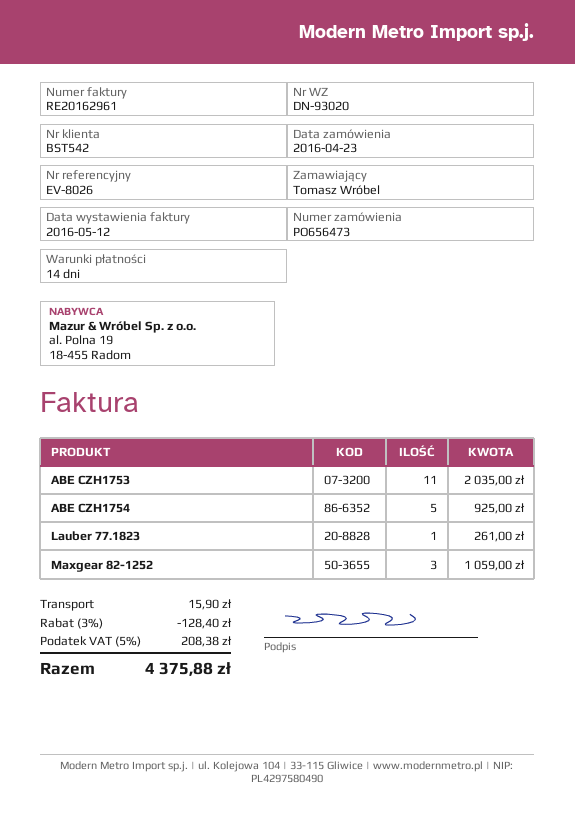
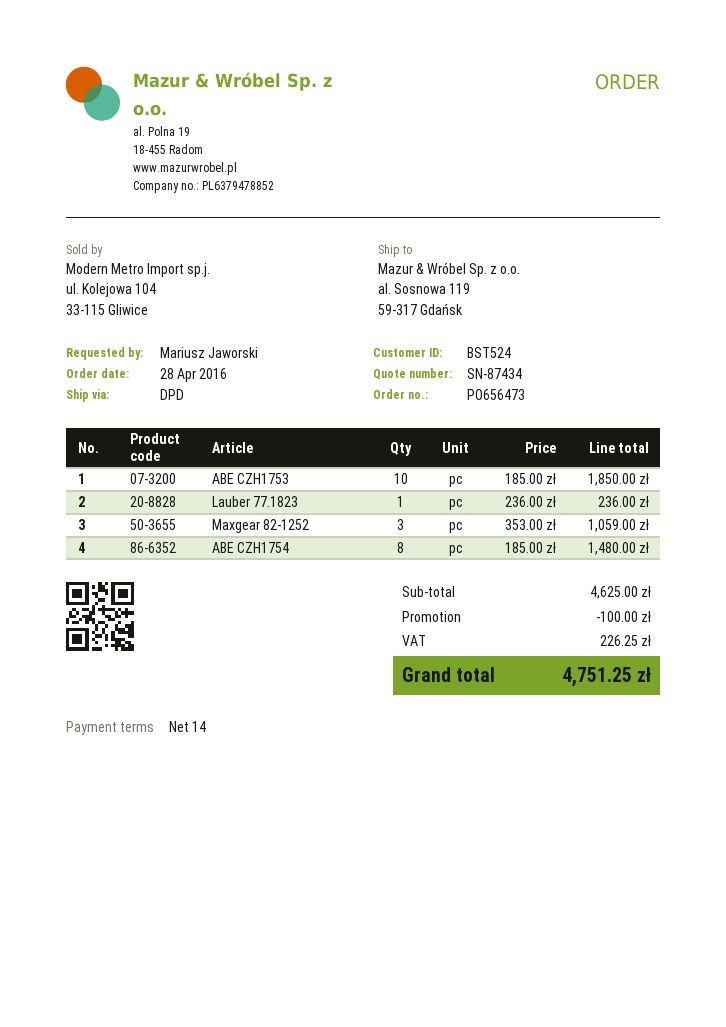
order date: 2016-04-23 -> 2016-04-28
customer number: BST542 -> BST524
ordered by: Tomasz Wróbel -> Mariusz Jaworski
ABE CZH1753: 11 for 2035.00 -> 10 for 1850.00
ABE CZH1754: 5 for 925.00 -> 8 for 1480.00
Lauber 77.1823: 1 for 261.00 -> 1 for 236.00
discount: 128.40 -> 100.00
shipping: 15.90 -> none
tax: 208.38 -> 226.25
total: 4375.88 -> 4751.25

